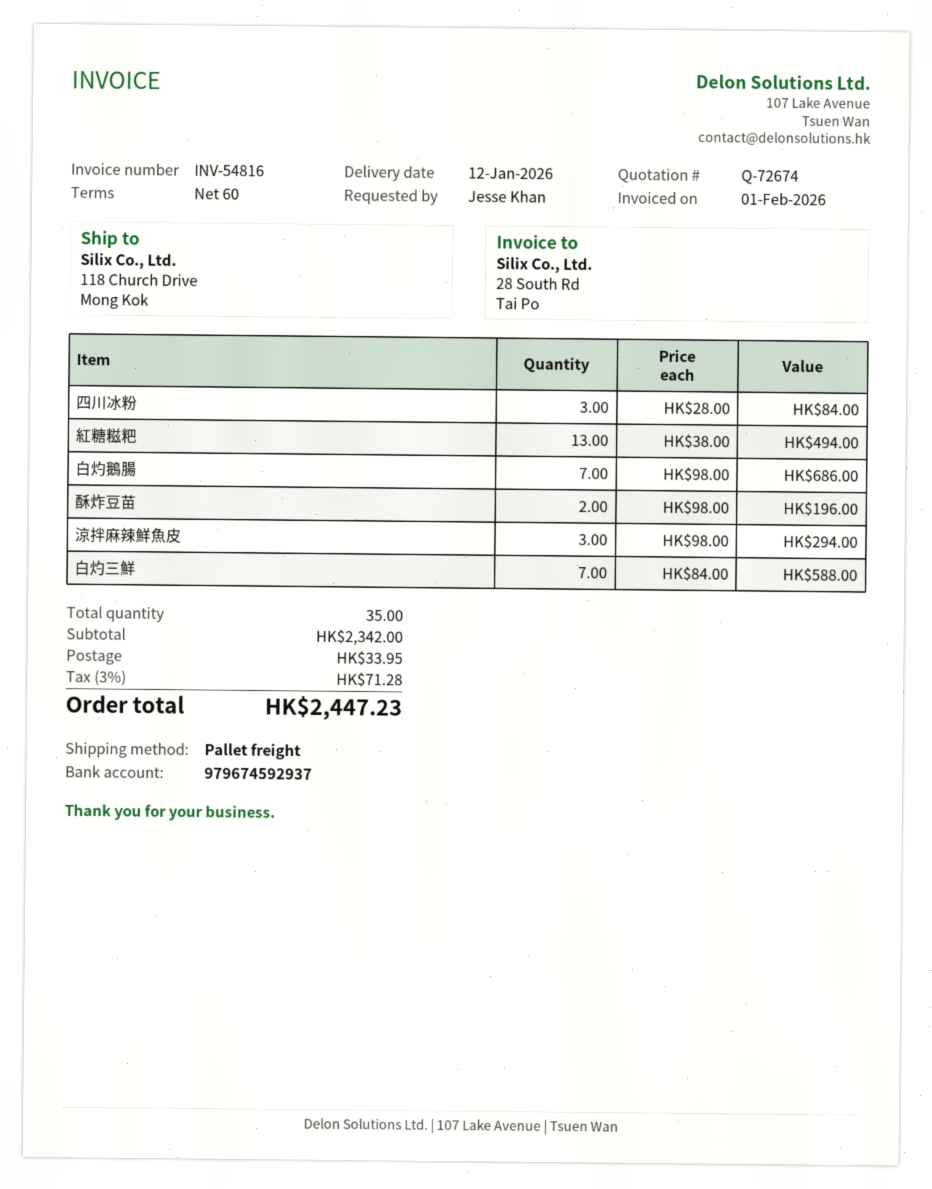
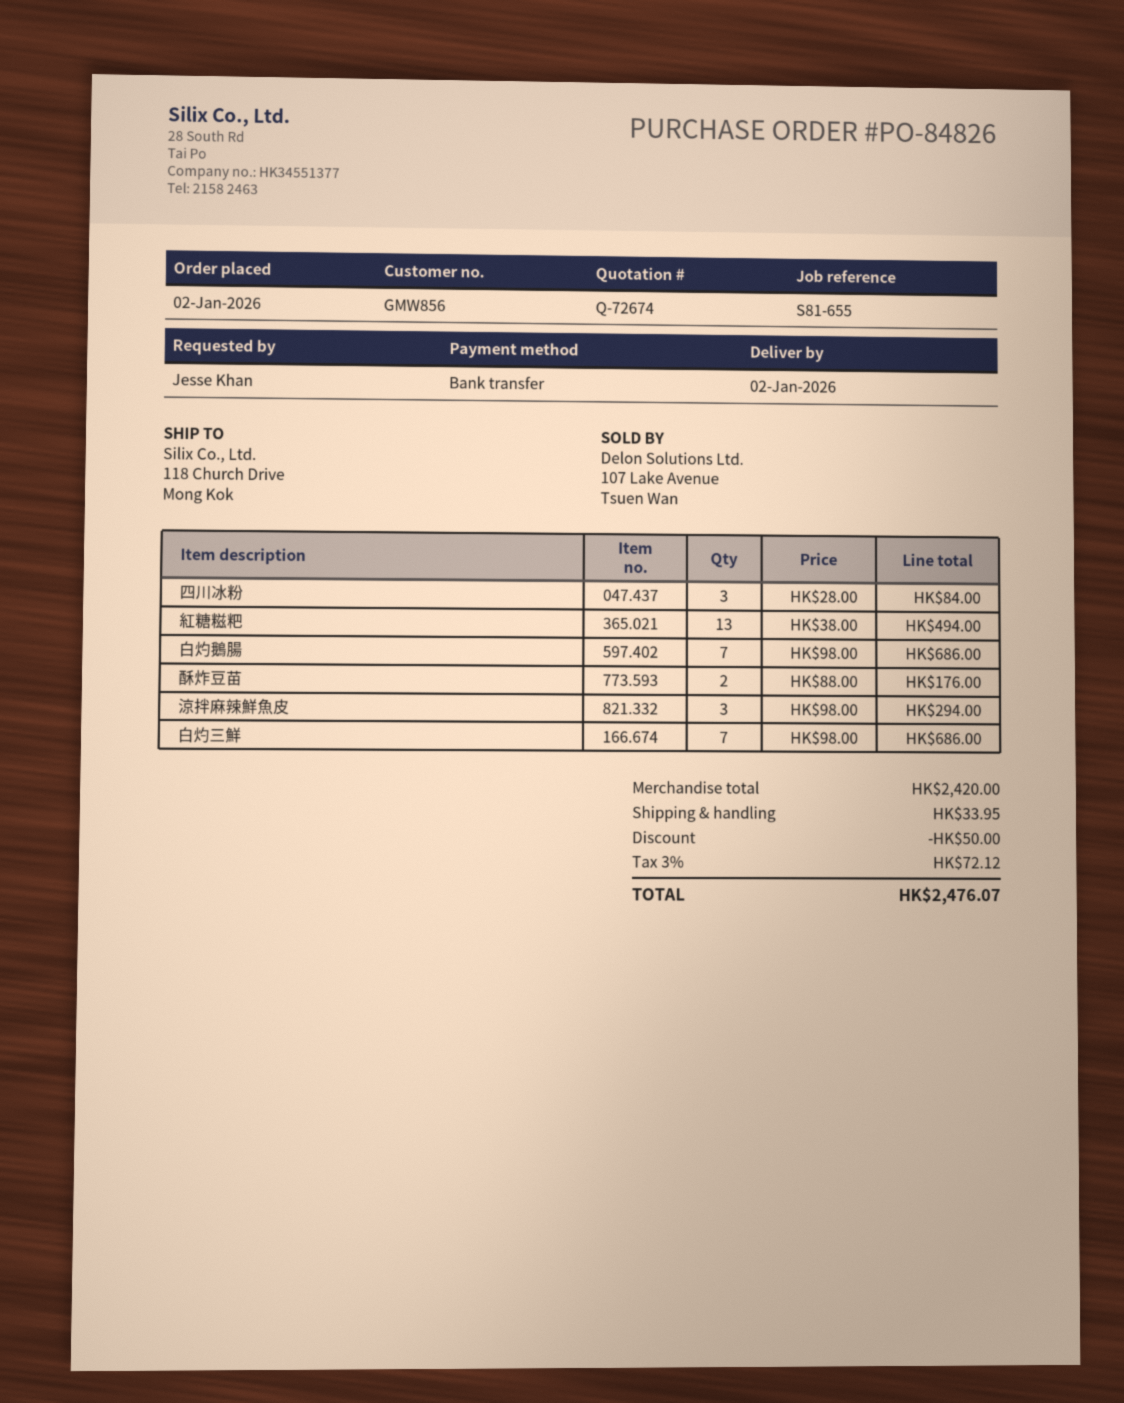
delivery date: 2026-01-12 -> 2026-01-02
酥炸豆苗: 2 x 98.00 = 196.00 -> 2 x 88.00 = 176.00
白灼三鮮: 7 x 84.00 = 588.00 -> 7 x 98.00 = 686.00
subtotal: 2342.00 -> 2420.00
discount: none -> 50.00
tax: 3% = 71.28 -> 3% = 72.12
total: 2447.23 -> 2476.07

